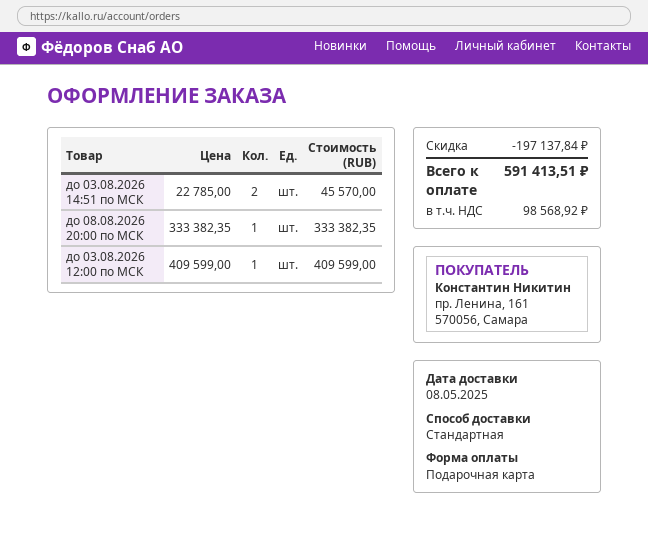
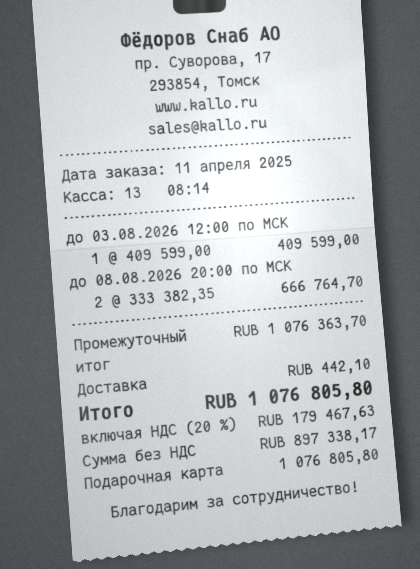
до 03.08.2026 14:51 по МСК: 2 x 22785.00 = 45570.00 -> none
до 08.08.2026 20:00 по МСК: 1 x 333382.35 = 333382.35 -> 2 x 333382.35 = 666764.70
discount: 197137.84 -> none
shipping: none -> 442.10
tax: 98568.92 -> 179467.63
total: 591413.51 -> 1076805.80

